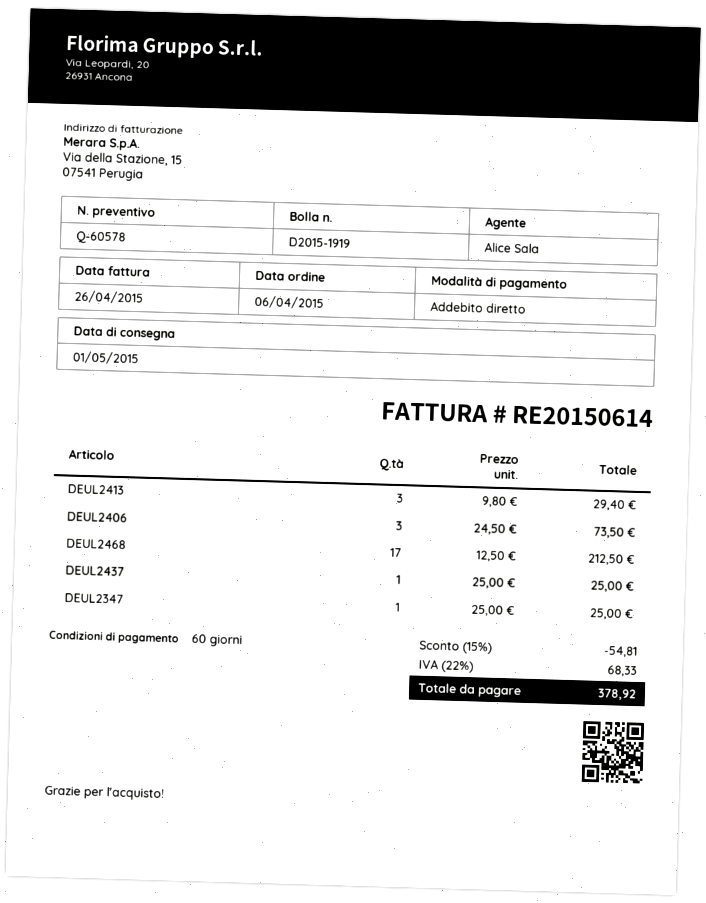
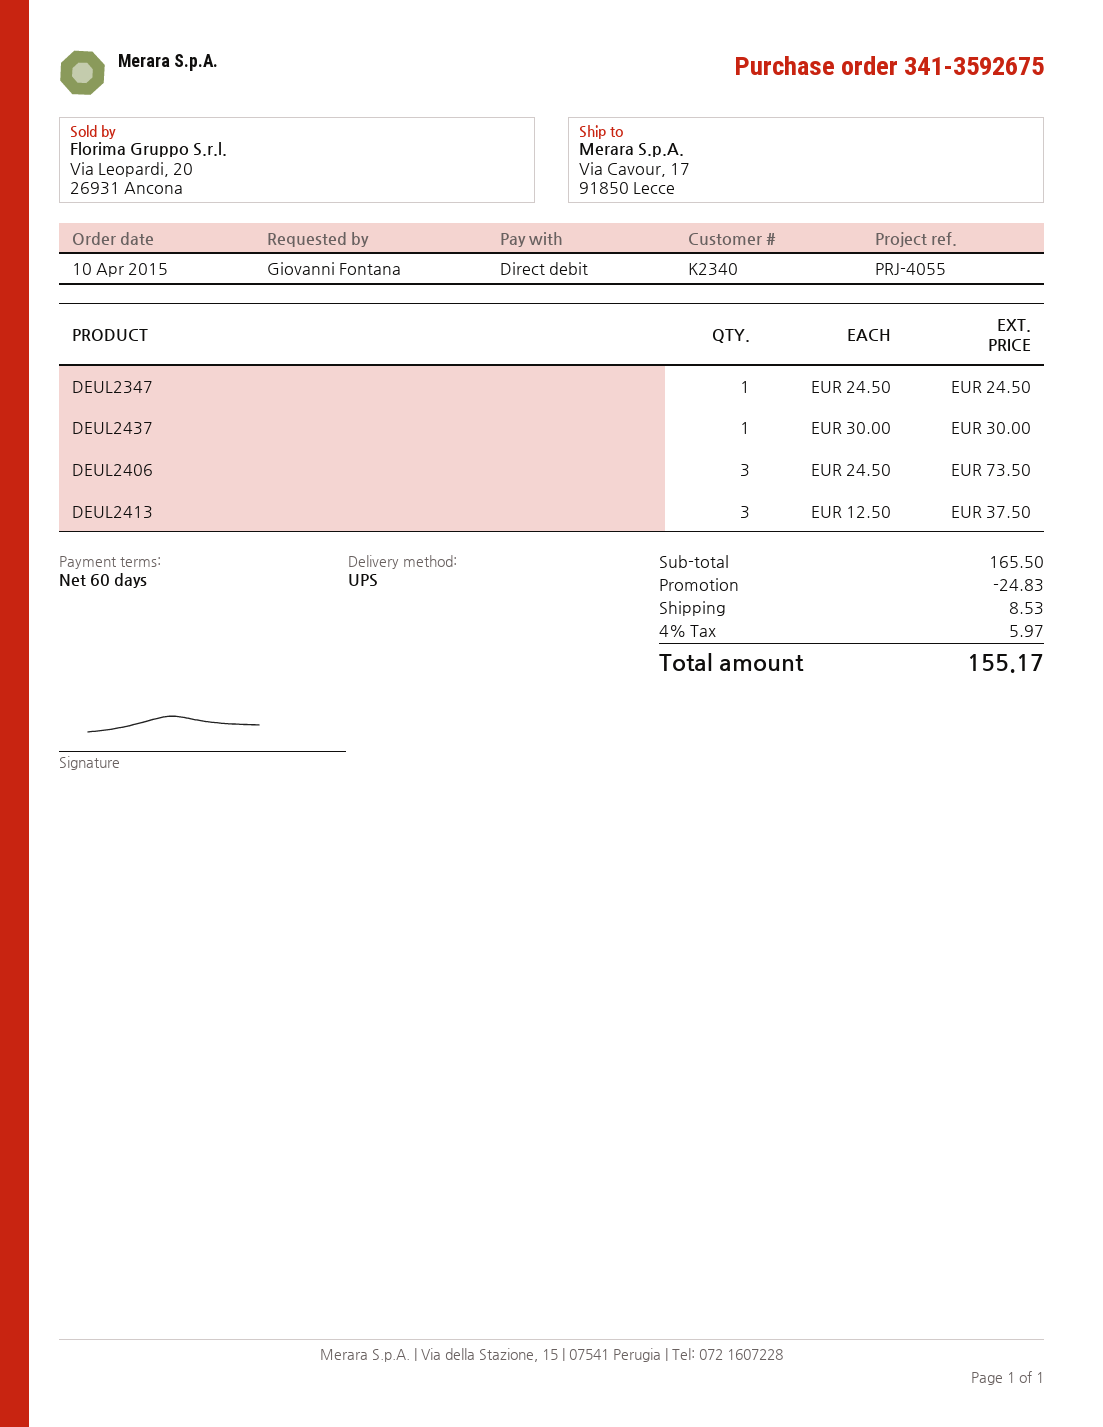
order date: 2015-04-06 -> 2015-04-10
DEUL2413: 3 x 9.80 = 29.40 -> 3 x 12.50 = 37.50
DEUL2468: 17 x 12.50 = 212.50 -> none
DEUL2437: 1 x 25.00 = 25.00 -> 1 x 30.00 = 30.00
DEUL2347: 1 x 25.00 = 25.00 -> 1 x 24.50 = 24.50
discount: 54.81 -> 24.83
shipping: none -> 8.53
tax: 22% = 68.33 -> 4% = 5.97
total: 378.92 -> 155.17

